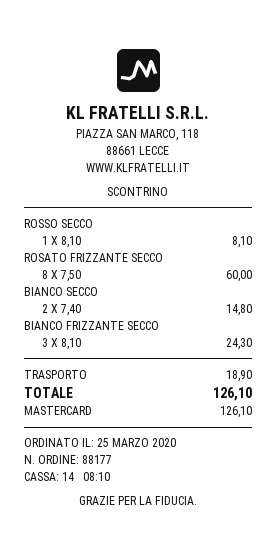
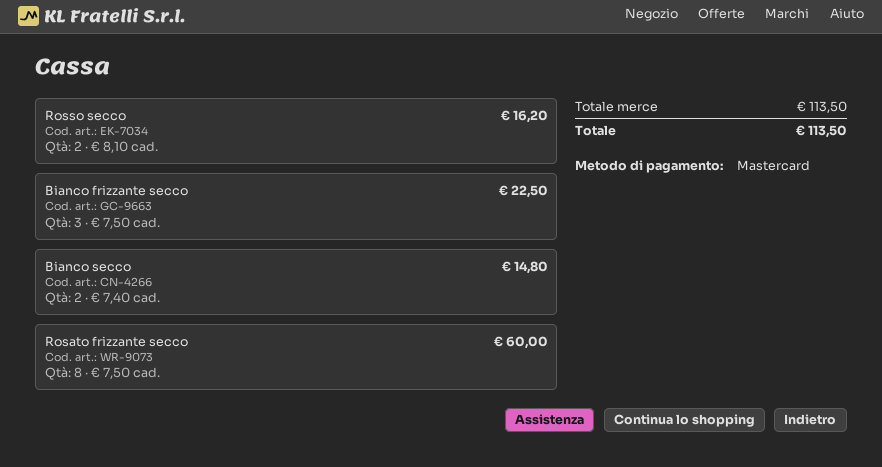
ROSSO SECCO: 1 x 8.10 = 8.10 -> 2 x 8.10 = 16.20
BIANCO FRIZZANTE SECCO: 3 x 8.10 = 24.30 -> 3 x 7.50 = 22.50
shipping: 18.90 -> none
total: 126.10 -> 113.50

